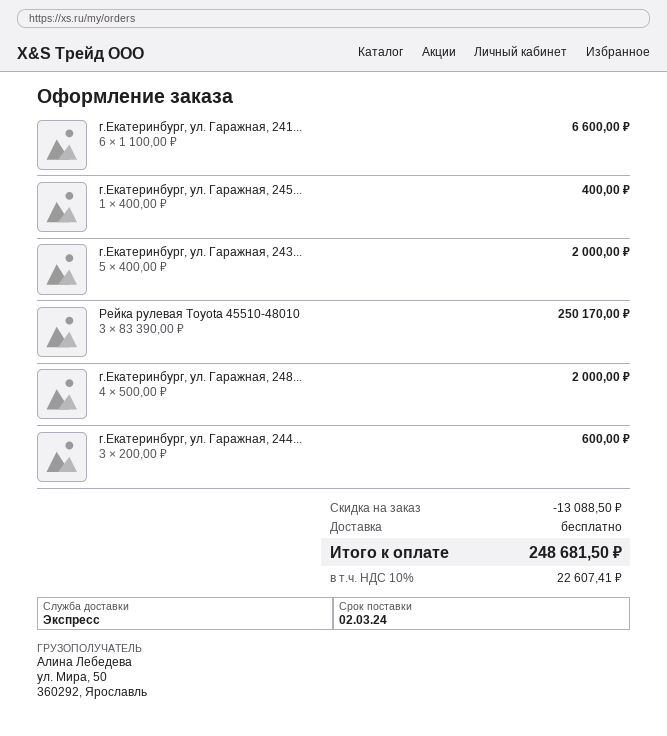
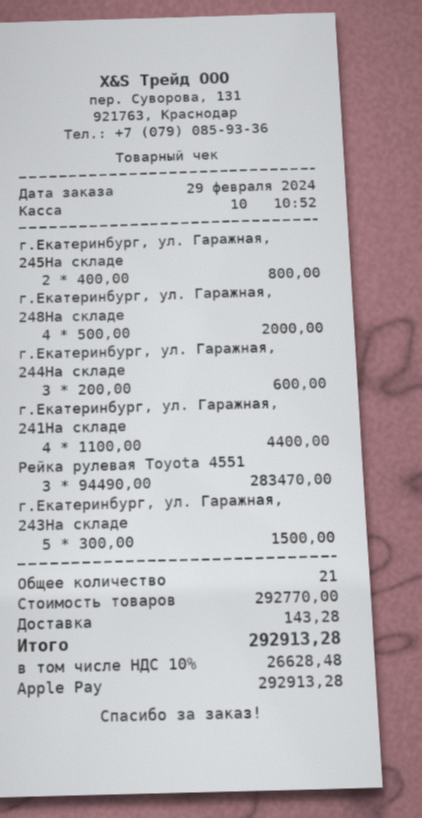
г.Екатеринбург, ул. Гаражная, 241...: 6 x 1100.00 = 6600.00 -> 4 x 1100.00 = 4400.00
г.Екатеринбург, ул. Гаражная, 245...: 1 x 400.00 = 400.00 -> 2 x 400.00 = 800.00
г.Екатеринбург, ул. Гаражная, 243...: 5 x 400.00 = 2000.00 -> 5 x 300.00 = 1500.00
Рейка рулевая Toyota 45510-48010: 3 x 83390.00 = 250170.00 -> 3 x 94490.00 = 283470.00
discount: 13088.50 -> none
shipping: 0.00 -> 143.28
tax: 10% = 22607.41 -> 10% = 26628.48
total: 248681.50 -> 292913.28

